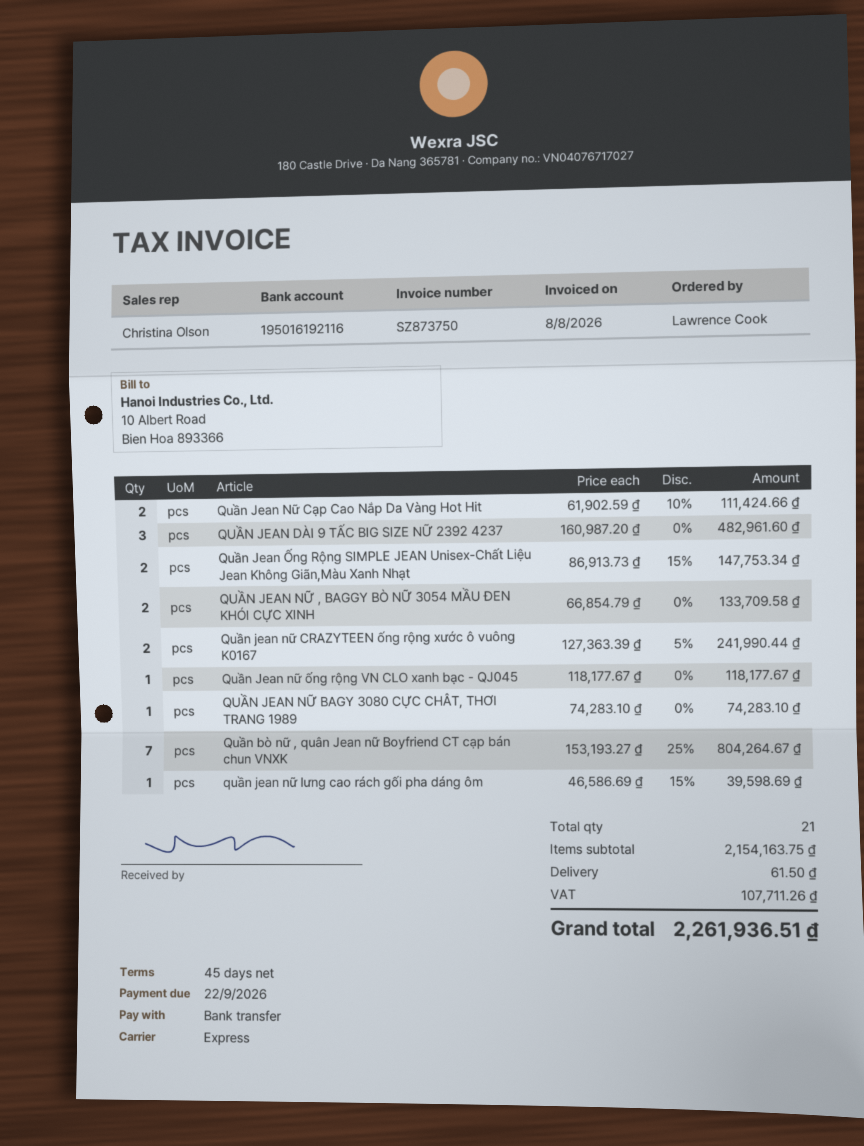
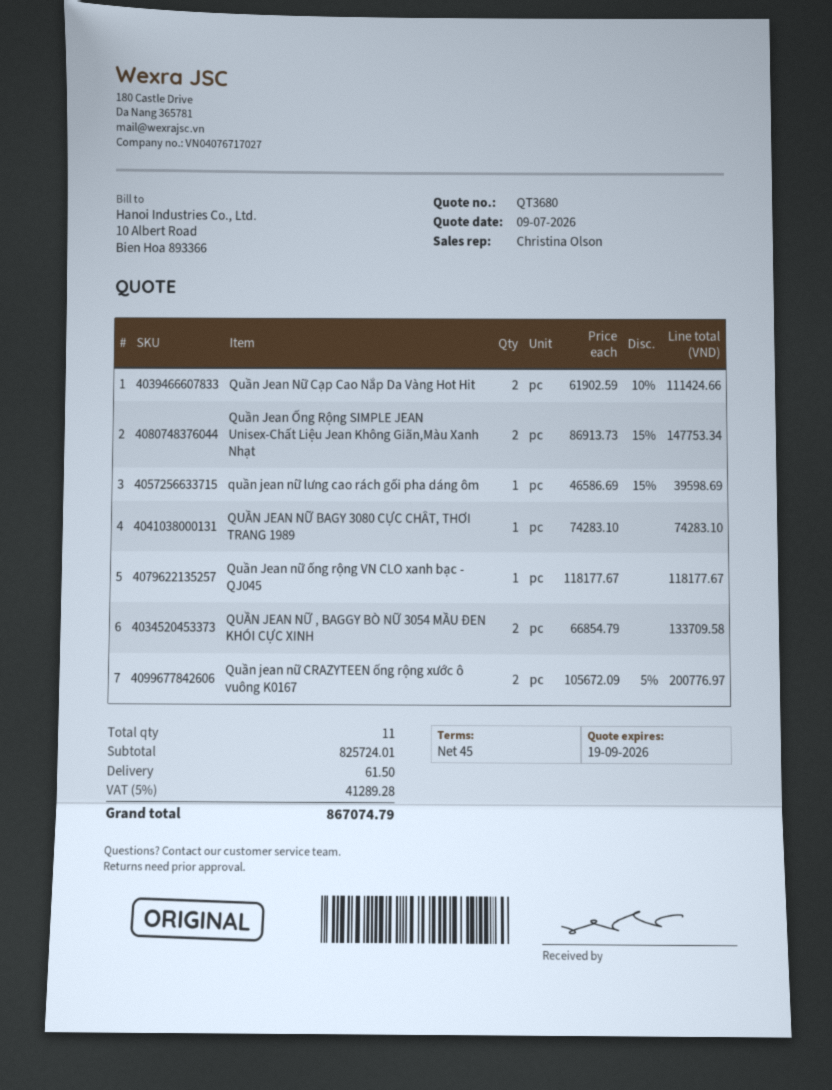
QUẦN JEAN DÀI 9 TẤC BIG SIZE NỮ 2392 4237: 3 x 160987.20 = 482961.60 -> none
Quần jean nữ CRAZYTEEN ống rộng xước ô vuông K0167: 2 x 127363.39 - 5% = 241990.44 -> 2 x 105672.09 - 5% = 200776.97
Quần bò nữ , quân Jean nữ Boyfriend CT cạp bán chun VNXK: 7 x 153193.27 - 25% = 804264.67 -> none
total quantity: 21 -> 11
subtotal: 2154163.75 -> 825724.01
tax: 107711.26 -> 41289.28
total: 2261936.51 -> 867074.79

